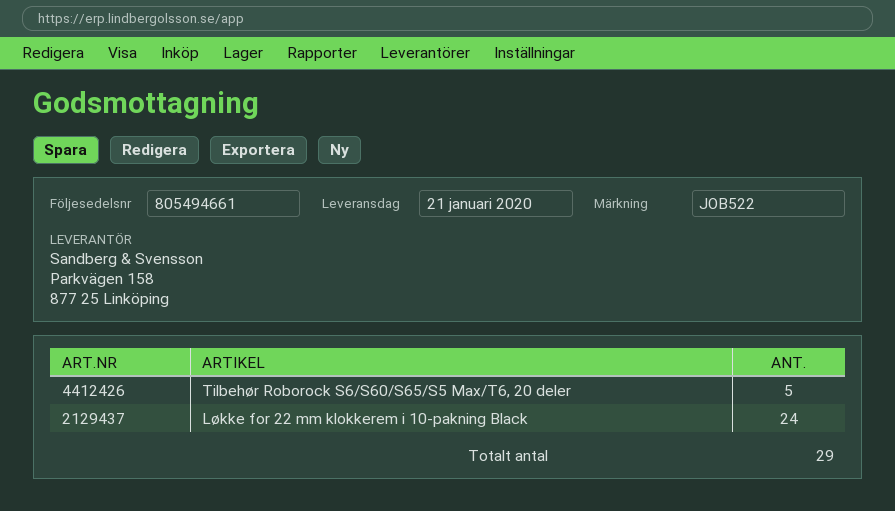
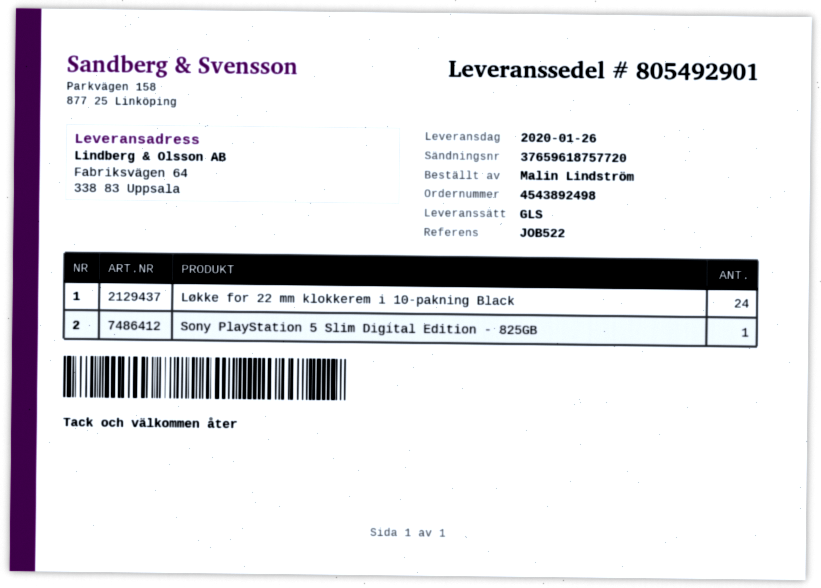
delivery note number: 805494661 -> 805492901
delivery date: 2020-01-21 -> 2020-01-26
Tilbehør Roborock S6/S60/S65/S5 Max/T6, 20 deler: 5 -> none
Sony PlayStation 5 Slim Digital Edition - 825GB: none -> 1

